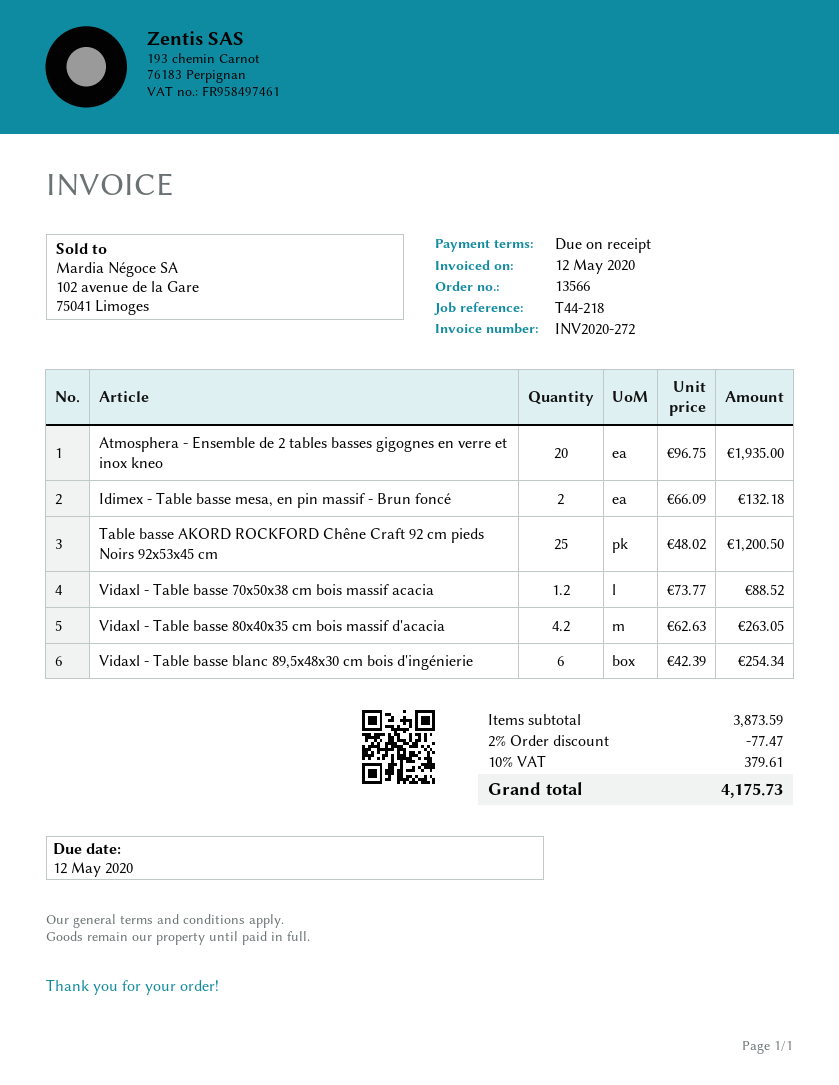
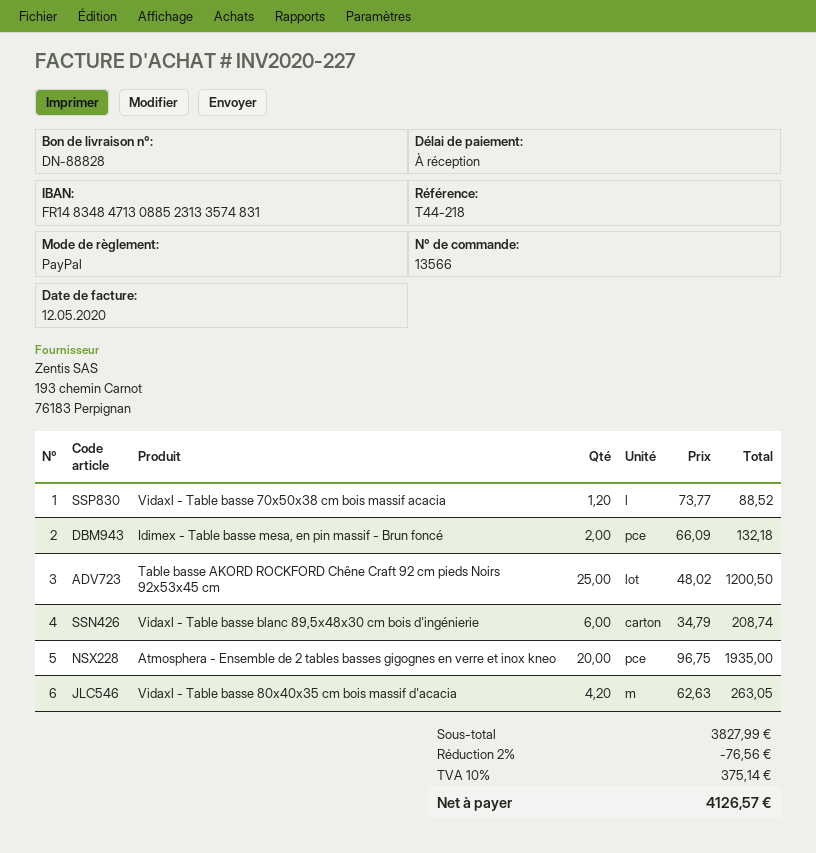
invoice number: INV2020-272 -> INV2020-227
Vidaxl - Table basse blanc 89,5x48x30 cm bois d'ingénierie: 6 x 42.39 = 254.34 -> 6 x 34.79 = 208.74
subtotal: 3873.59 -> 3827.99
discount: 2% = 77.47 -> 2% = 76.56
tax: 10% = 379.61 -> 10% = 375.14
total: 4175.73 -> 4126.57

